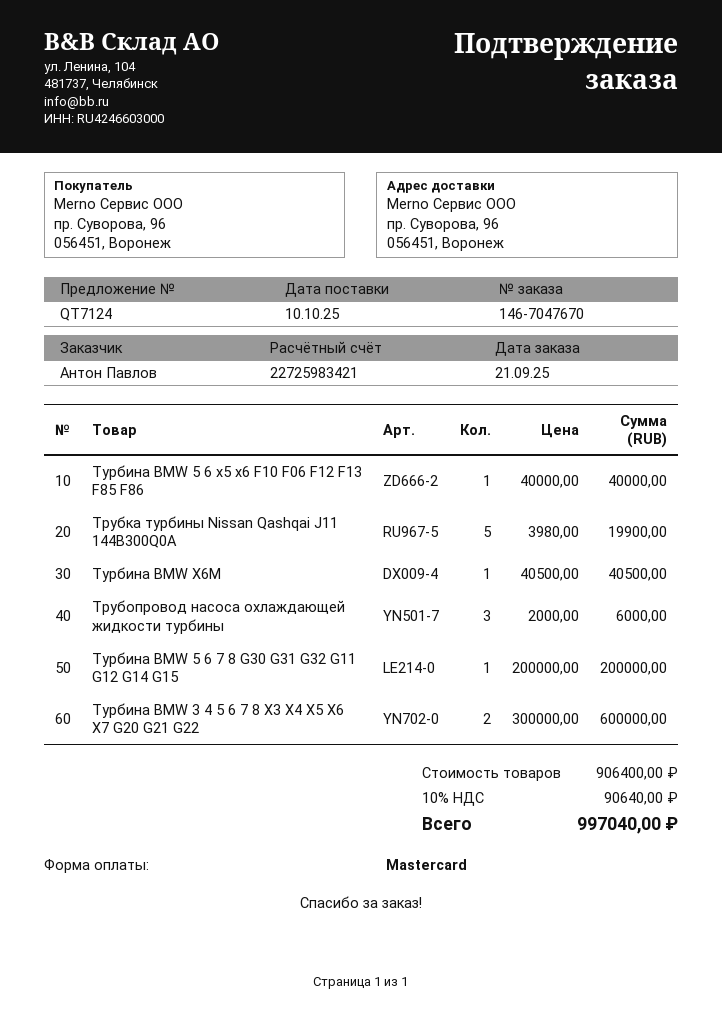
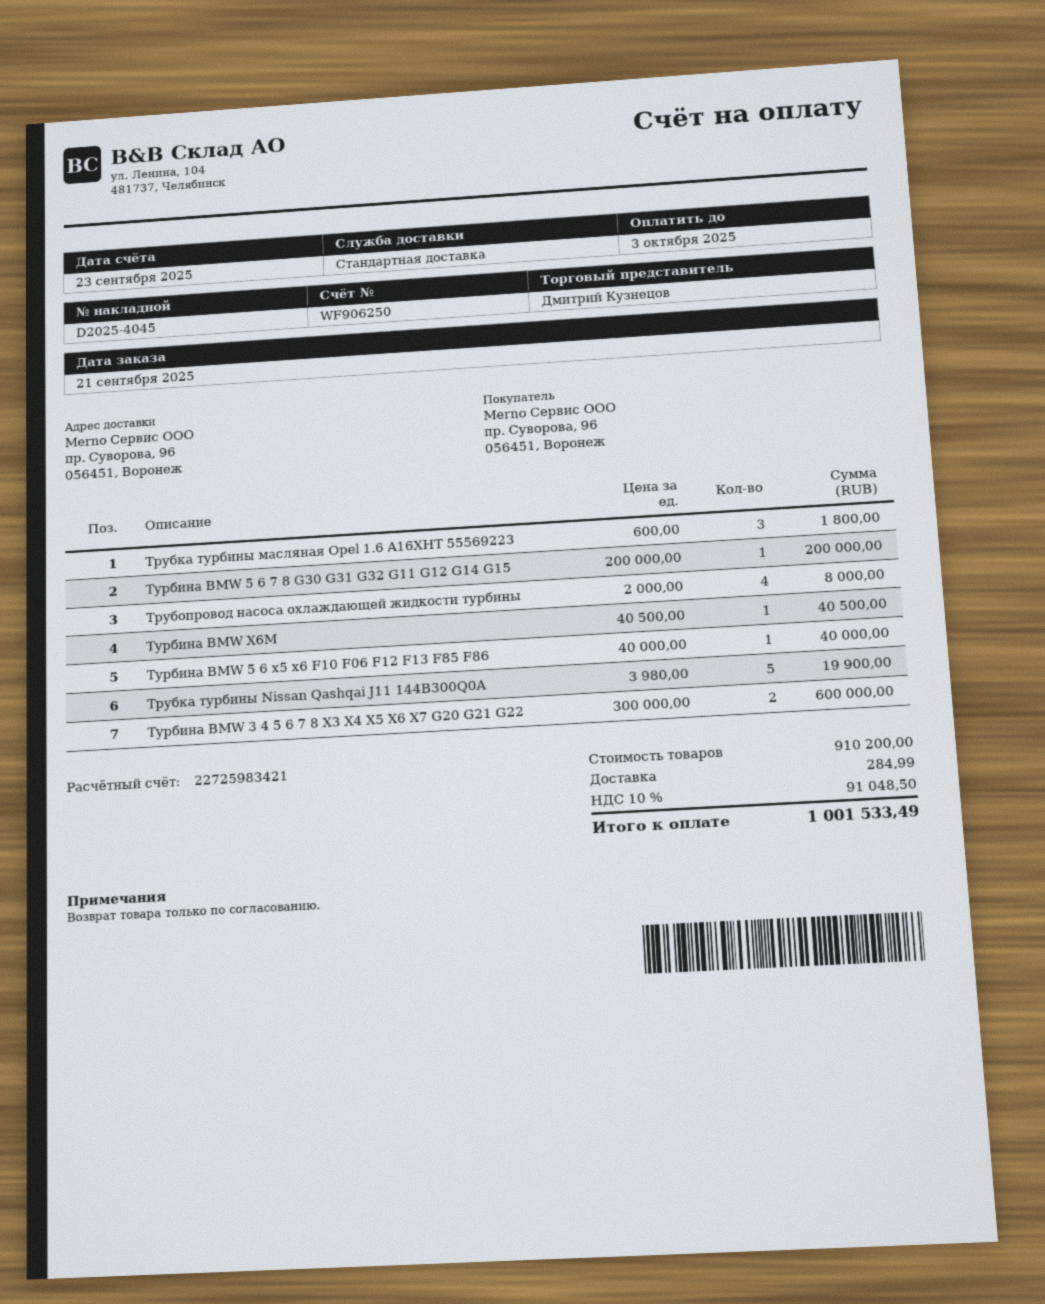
Трубопровод насоса охлаждающей жидкости турбины: 3 x 2000.00 = 6000.00 -> 4 x 2000.00 = 8000.00
Трубка турбины масляная Opel 1.6 A16XHT 55569223: none -> 3 x 600.00 = 1800.00
subtotal: 906400.00 -> 910200.00
shipping: none -> 284.99
tax: 10% = 90640.00 -> 10% = 91048.50
total: 997040.00 -> 1001533.49

